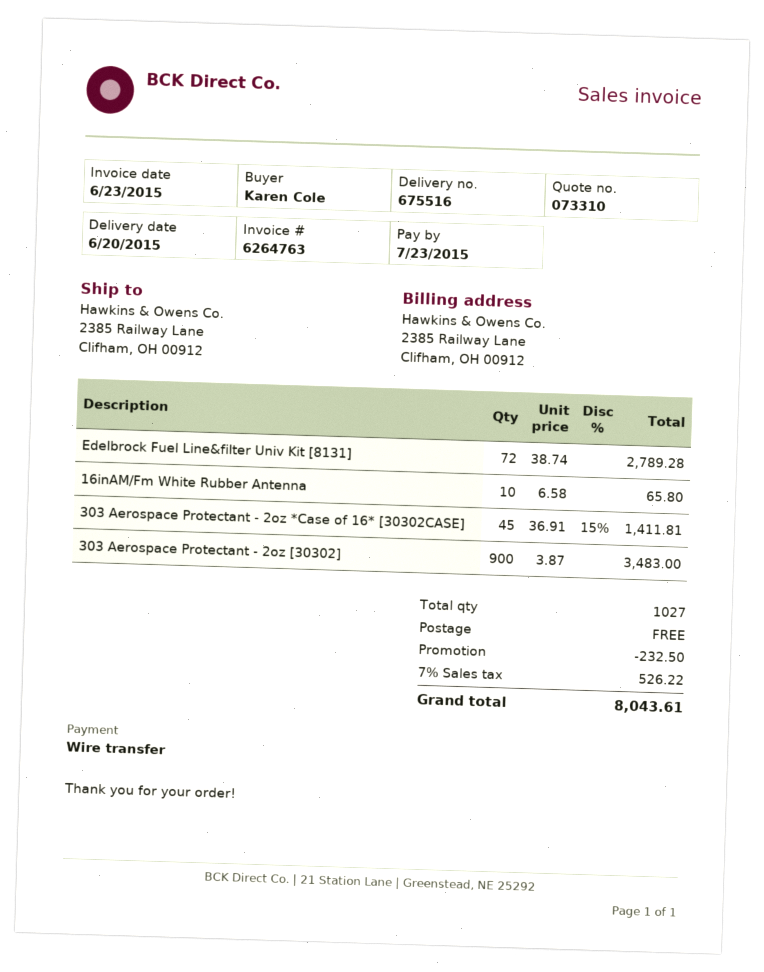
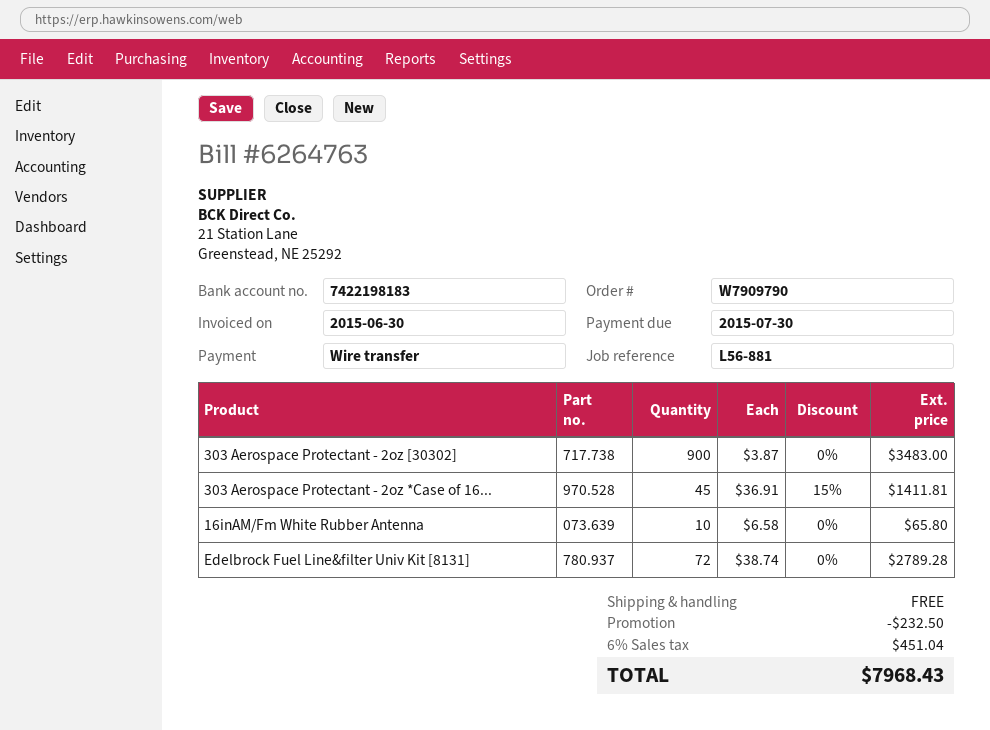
invoice date: 2015-06-23 -> 2015-06-30
due date: 2015-07-23 -> 2015-07-30
tax: 7% = 526.22 -> 6% = 451.04
total: 8043.61 -> 7968.43

